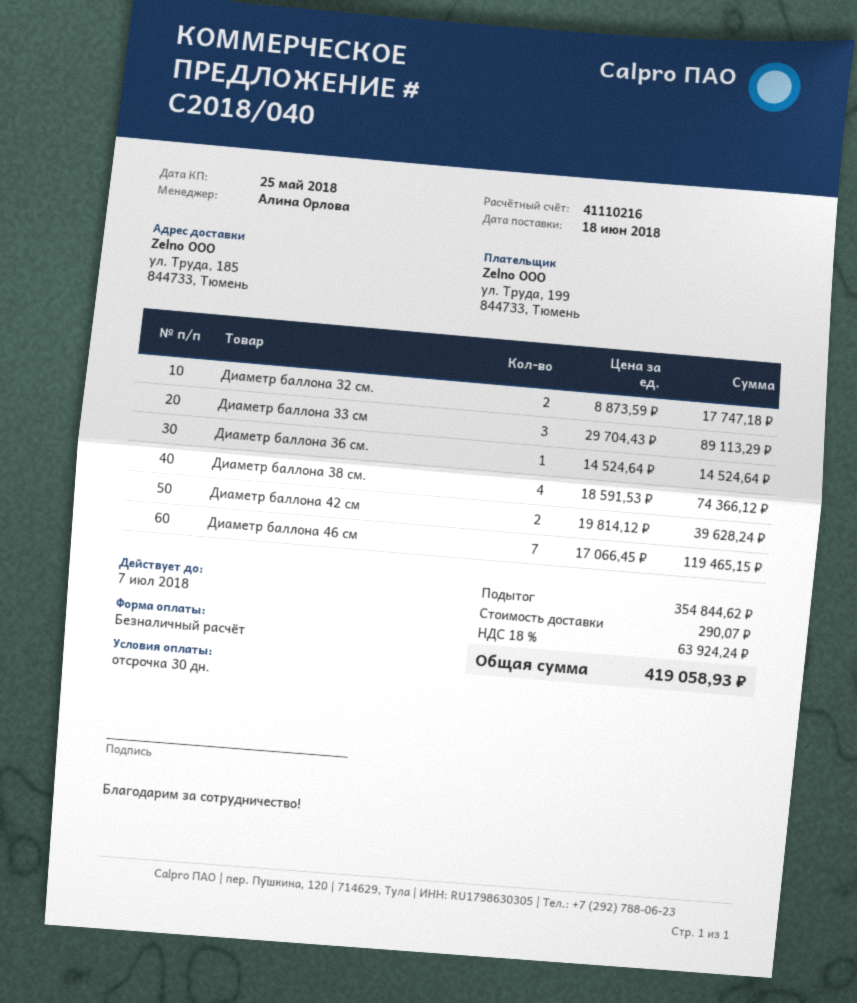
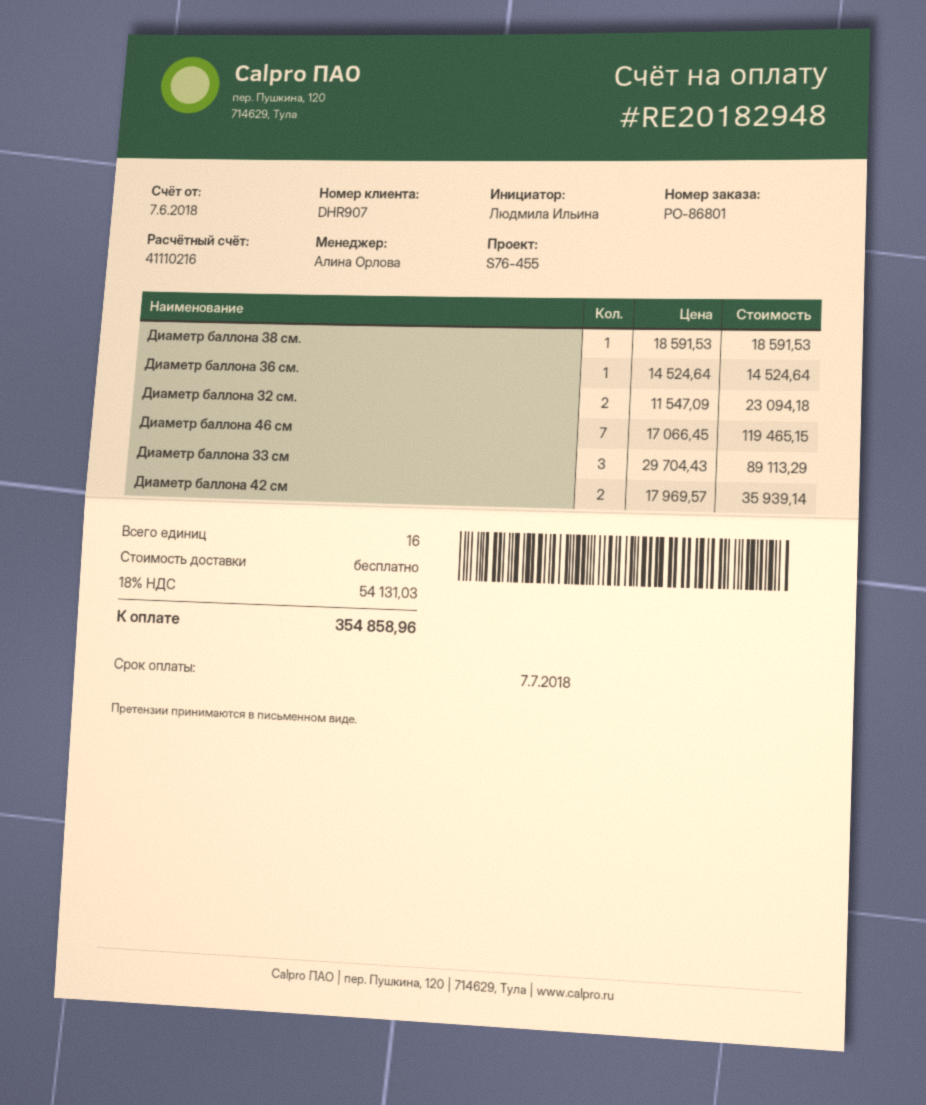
Диаметр баллона 32 см.: 2 x 8873.59 = 17747.18 -> 2 x 11547.09 = 23094.18
Диаметр баллона 38 см.: 4 x 18591.53 = 74366.12 -> 1 x 18591.53 = 18591.53
Диаметр баллона 42 см: 2 x 19814.12 = 39628.24 -> 2 x 17969.57 = 35939.14
shipping: 290.07 -> 0.00
tax: 18% = 63924.24 -> 18% = 54131.03
total: 419058.93 -> 354858.96

